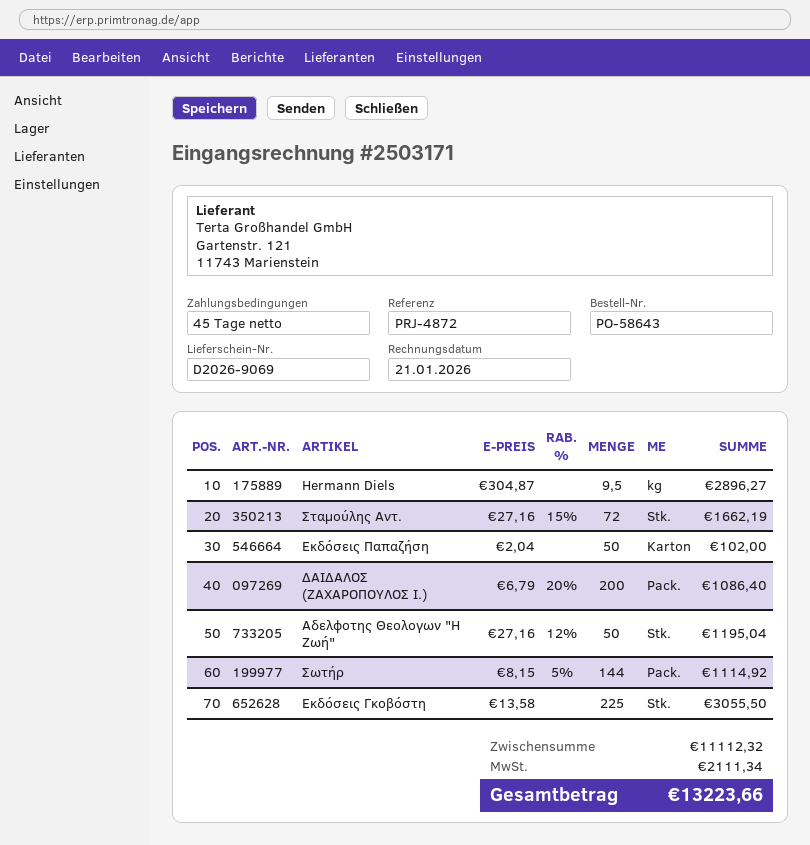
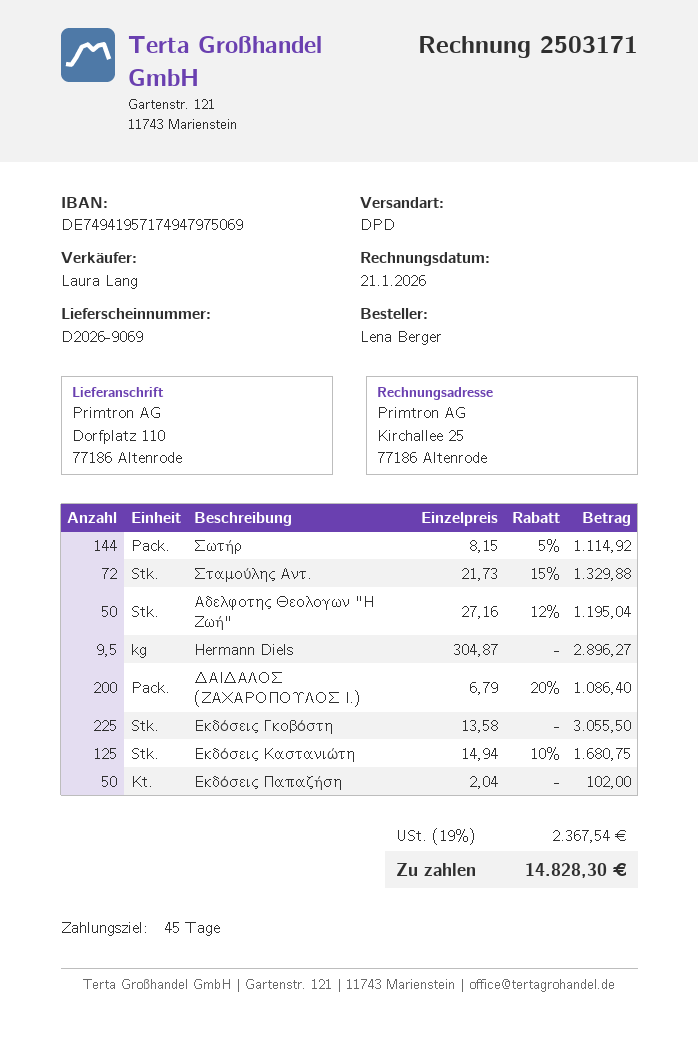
Σταμούλης Αντ.: 72 x 27.16 - 15% = 1662.19 -> 72 x 21.73 - 15% = 1329.88
Εκδόσεις Καστανιώτη: none -> 125 x 14.94 - 10% = 1680.75
tax: 2111.34 -> 2367.54
total: 13223.66 -> 14828.30

